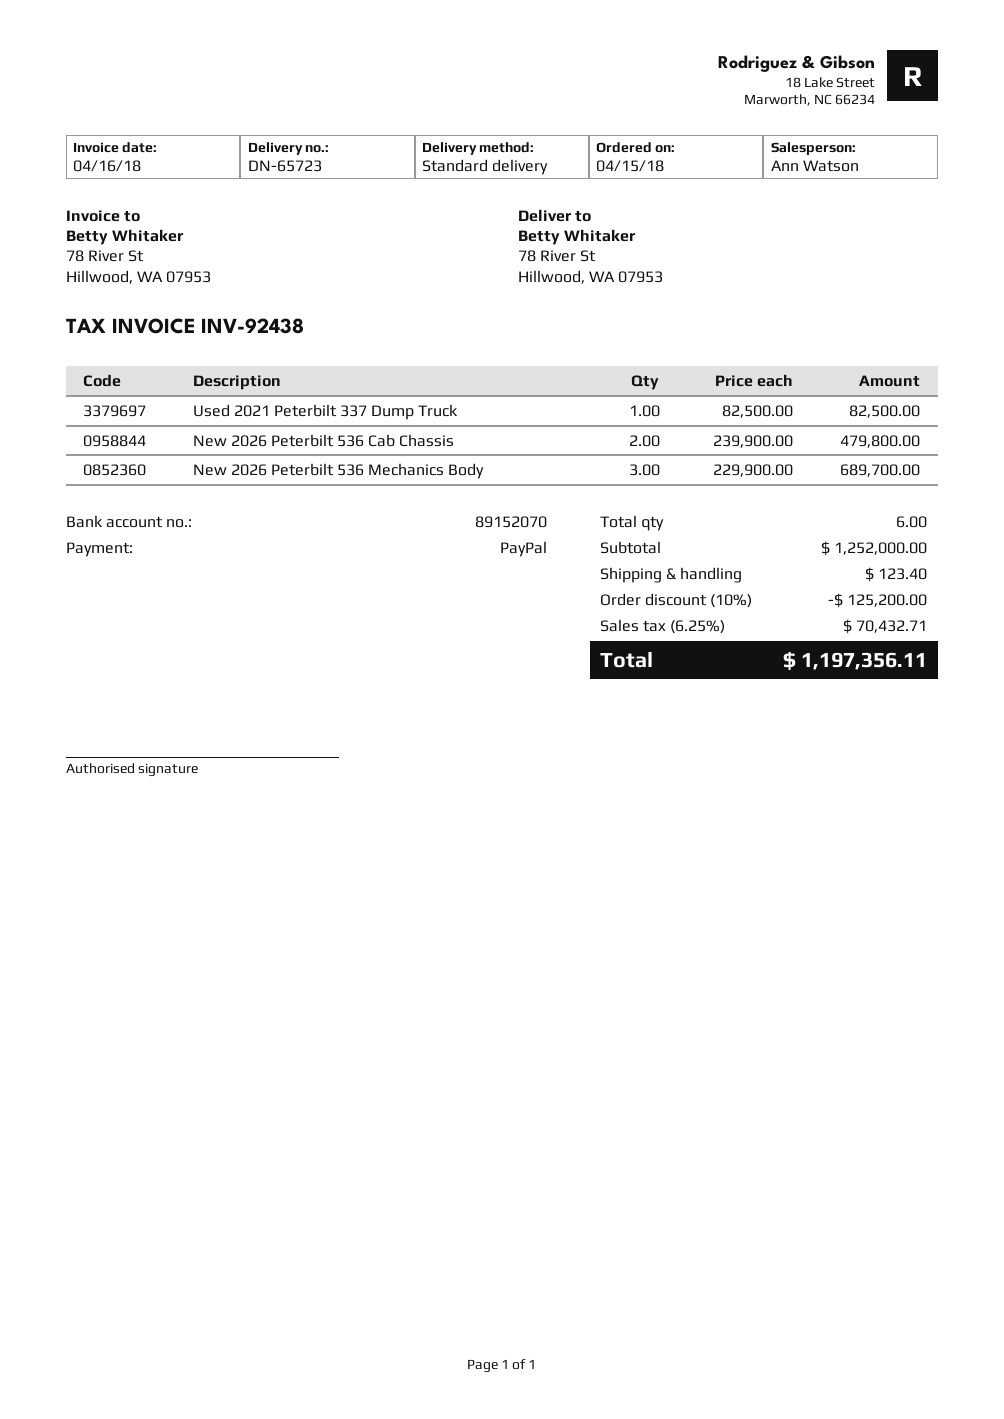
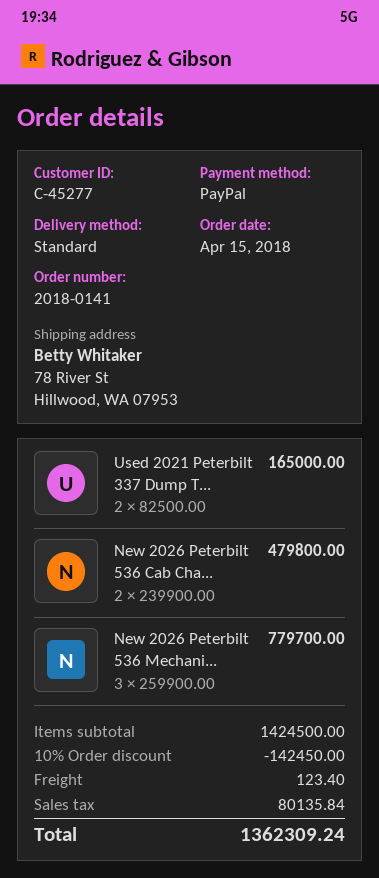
Used 2021 Peterbilt 337 Dump Truck: 1 x 82500.00 = 82500.00 -> 2 x 82500.00 = 165000.00
New 2026 Peterbilt 536 Mechanics Body: 3 x 229900.00 = 689700.00 -> 3 x 259900.00 = 779700.00
subtotal: 1252000.00 -> 1424500.00
discount: 10% = 125200.00 -> 10% = 142450.00
tax: 70432.71 -> 80135.84
total: 1197356.11 -> 1362309.24

